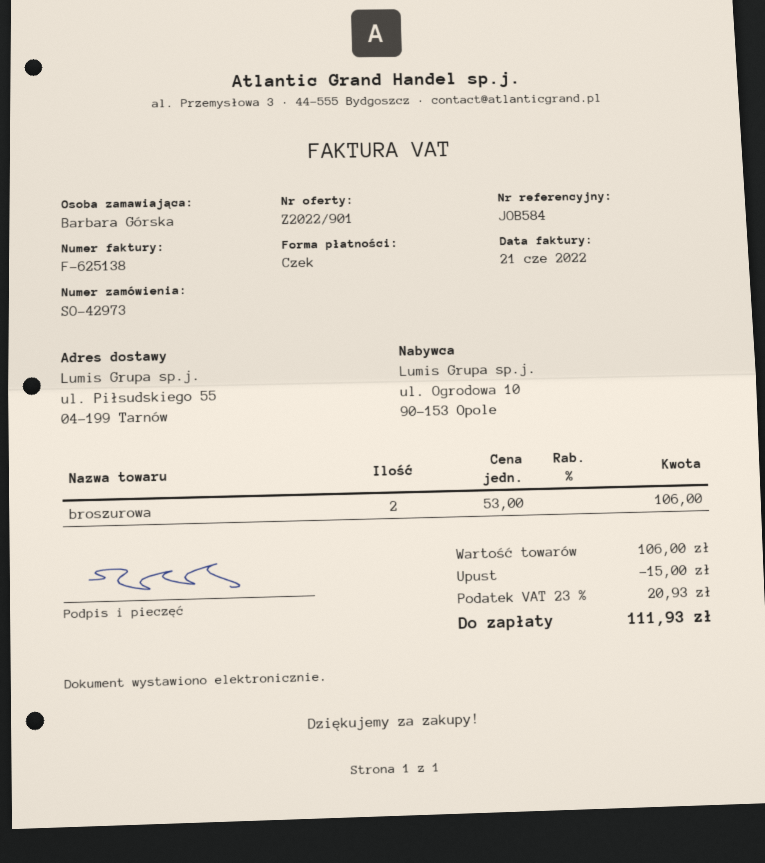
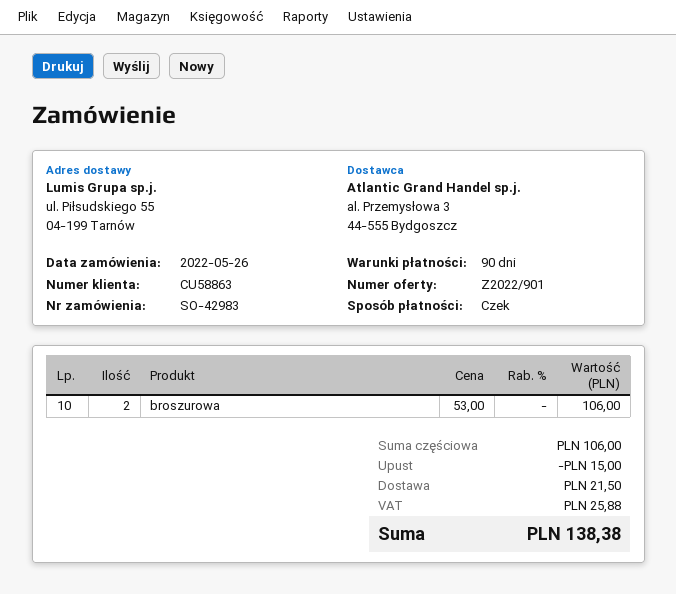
order number: SO-42973 -> SO-42983
shipping: none -> 21.50
tax: 20.93 -> 25.88
total: 111.93 -> 138.38

